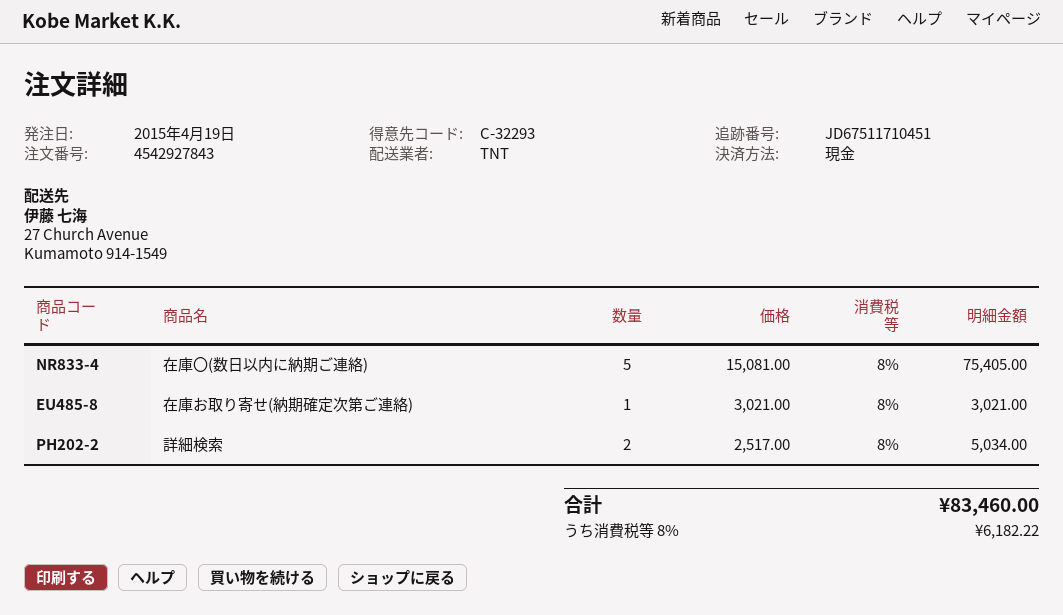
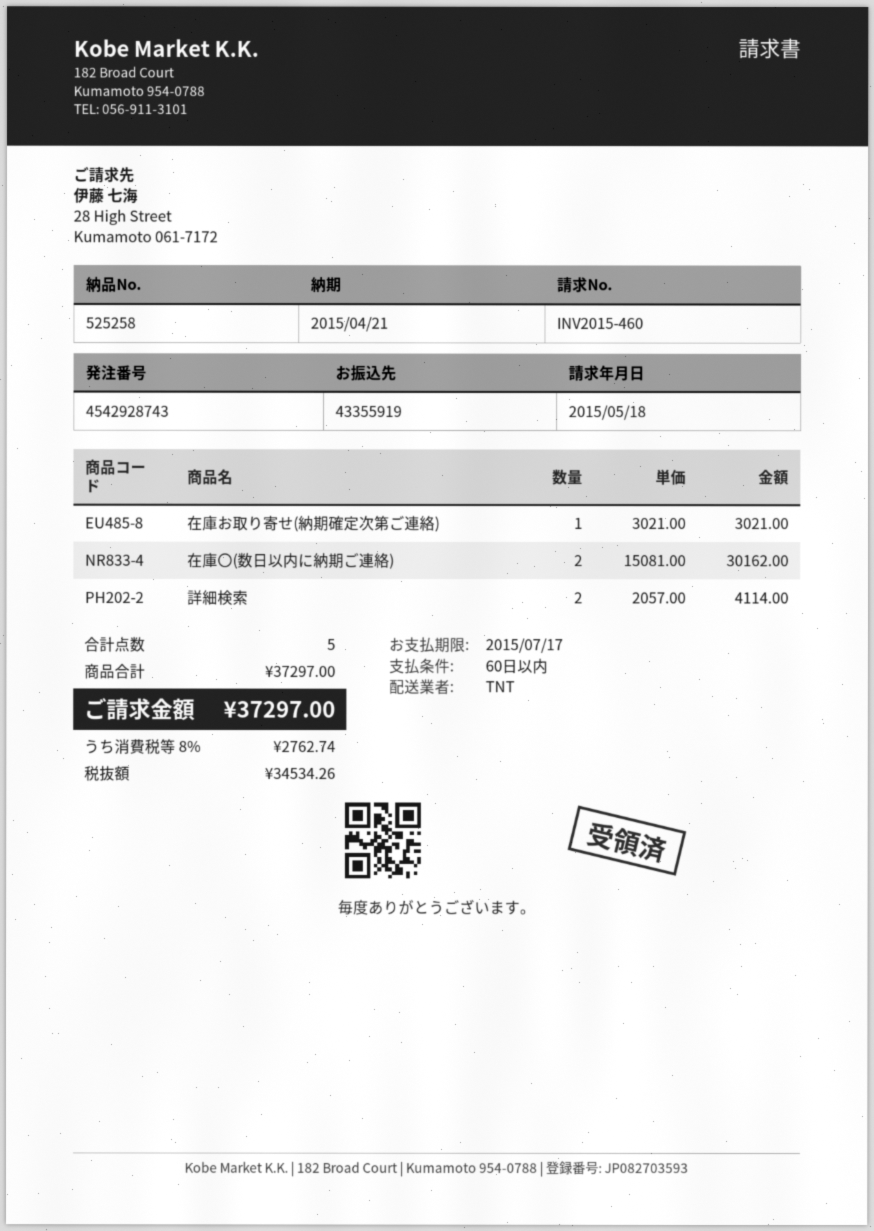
order number: 4542927843 -> 4542928743
在庫〇(数日以内に納期ご連絡): 5 x 15081.00 = 75405.00 -> 2 x 15081.00 = 30162.00
詳細検索: 2 x 2517.00 = 5034.00 -> 2 x 2057.00 = 4114.00
tax: 8% = 6182.22 -> 8% = 2762.74
total: 83460.00 -> 37297.00

